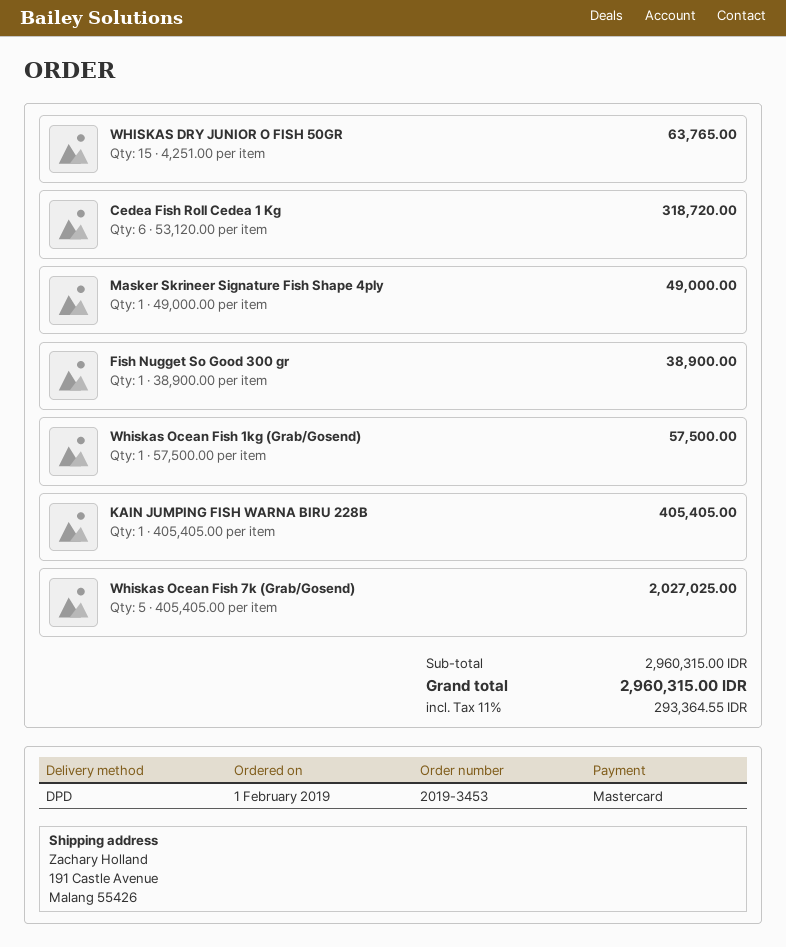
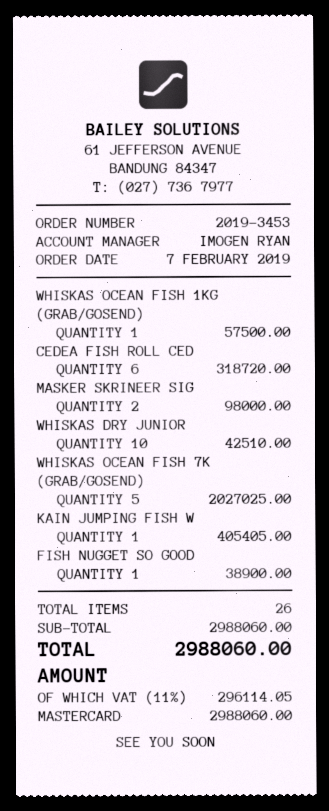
order date: 2019-02-01 -> 2019-02-07
WHISKAS DRY JUNIOR O FISH 50GR: 15 for 63765.00 -> 10 for 42510.00
Masker Skrineer Signature Fish Shape 4ply: 1 for 49000.00 -> 2 for 98000.00
subtotal: 2960315.00 -> 2988060.00
tax: 11% = 293364.55 -> 11% = 296114.05
total: 2960315.00 -> 2988060.00

